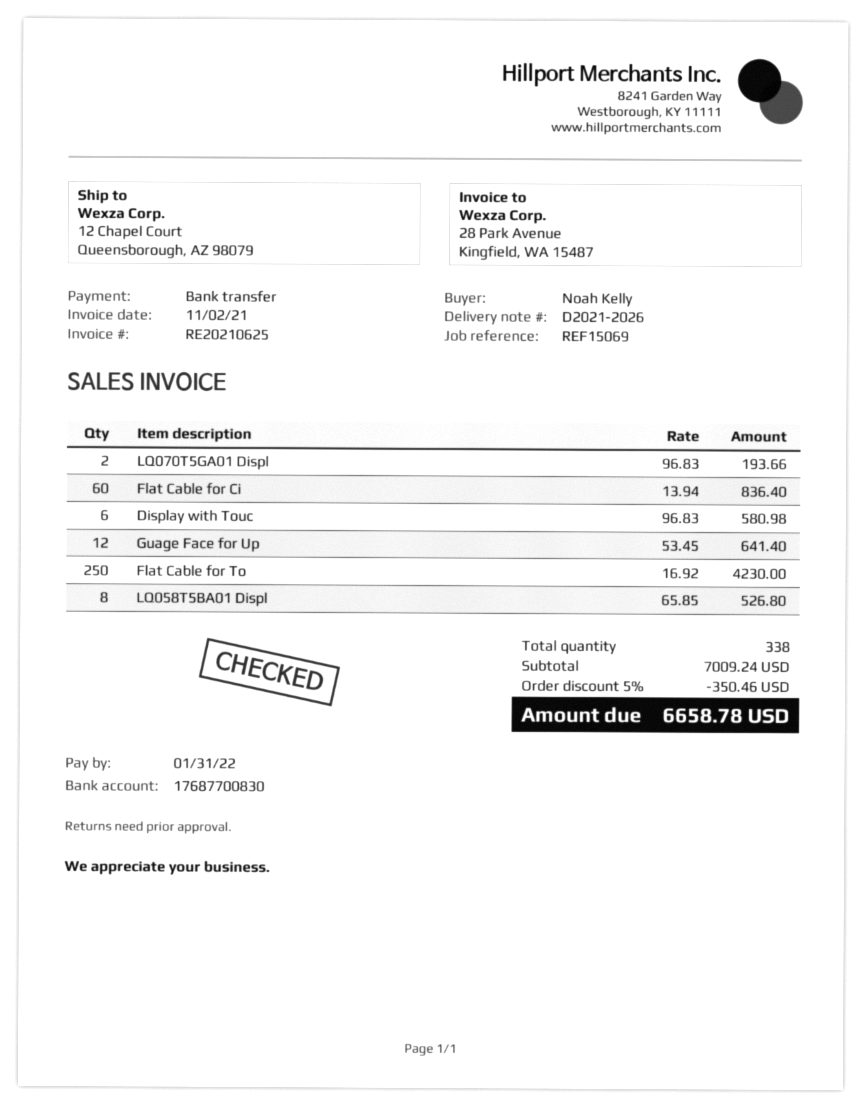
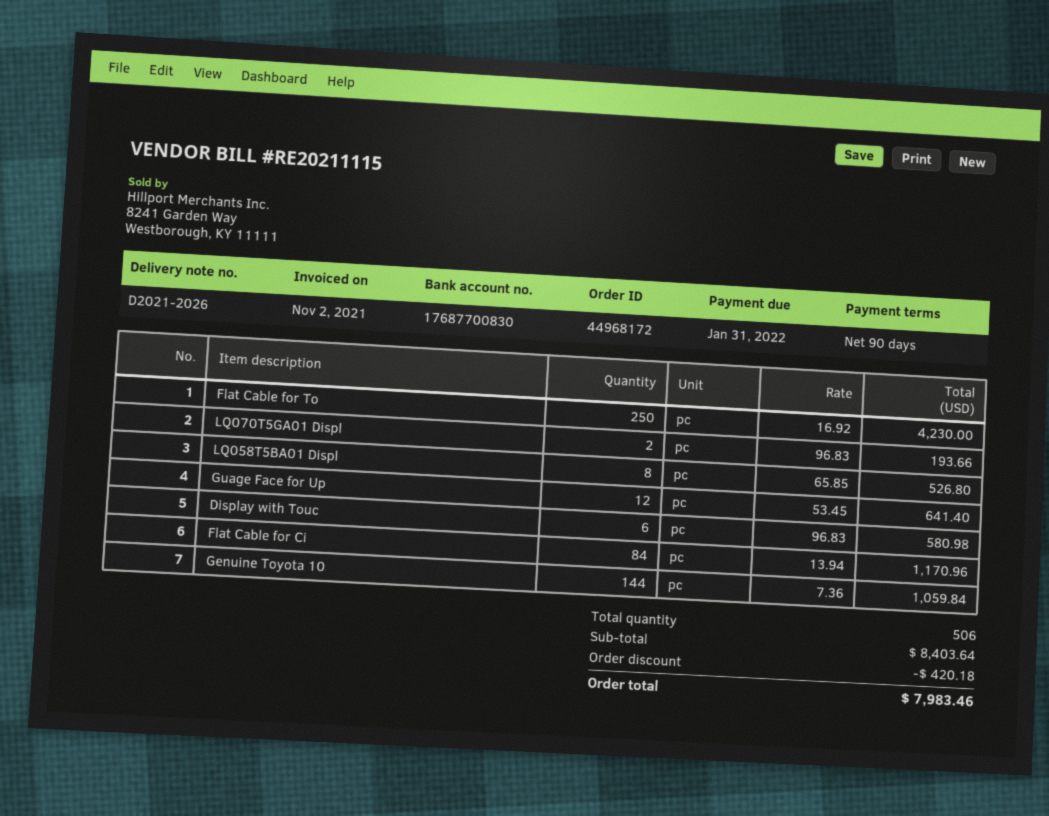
invoice number: RE20210625 -> RE20211115
Flat Cable for Ci: 60 x 13.94 = 836.40 -> 84 x 13.94 = 1170.96
Genuine Toyota 10: none -> 144 x 7.36 = 1059.84
total quantity: 338 -> 506
subtotal: 7009.24 -> 8403.64
discount: 350.46 -> 420.18
total: 6658.78 -> 7983.46

